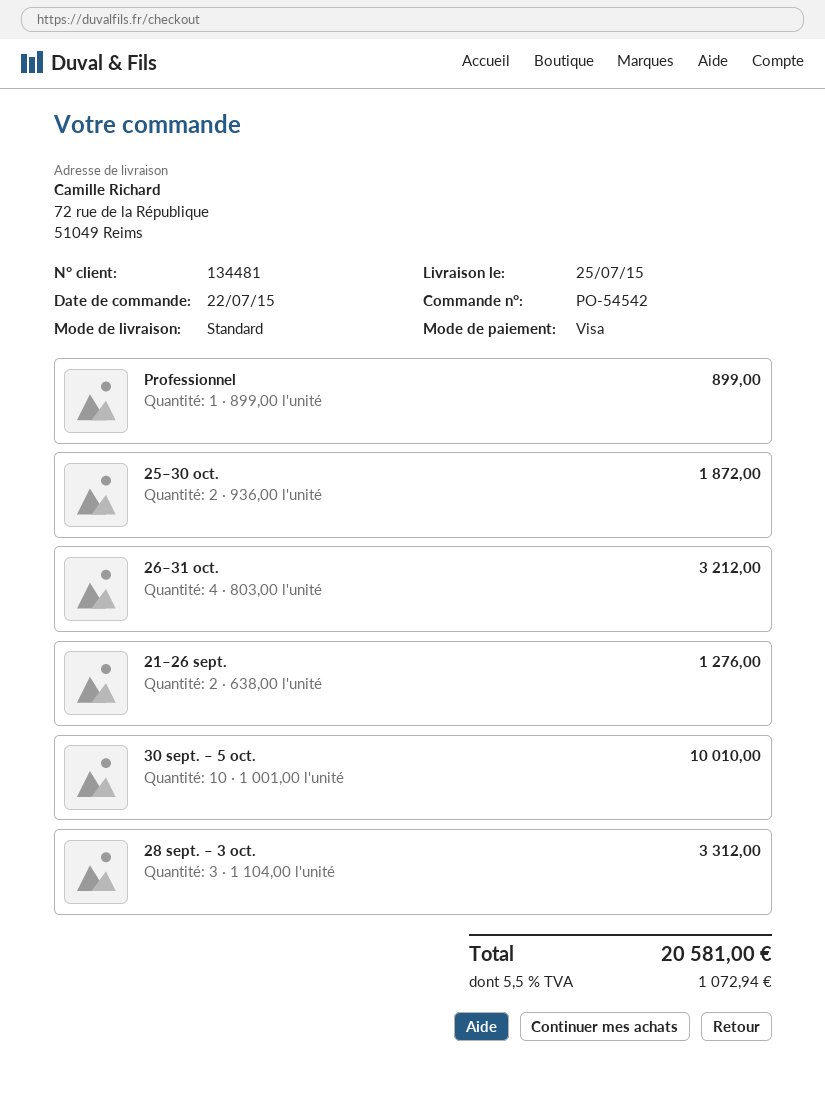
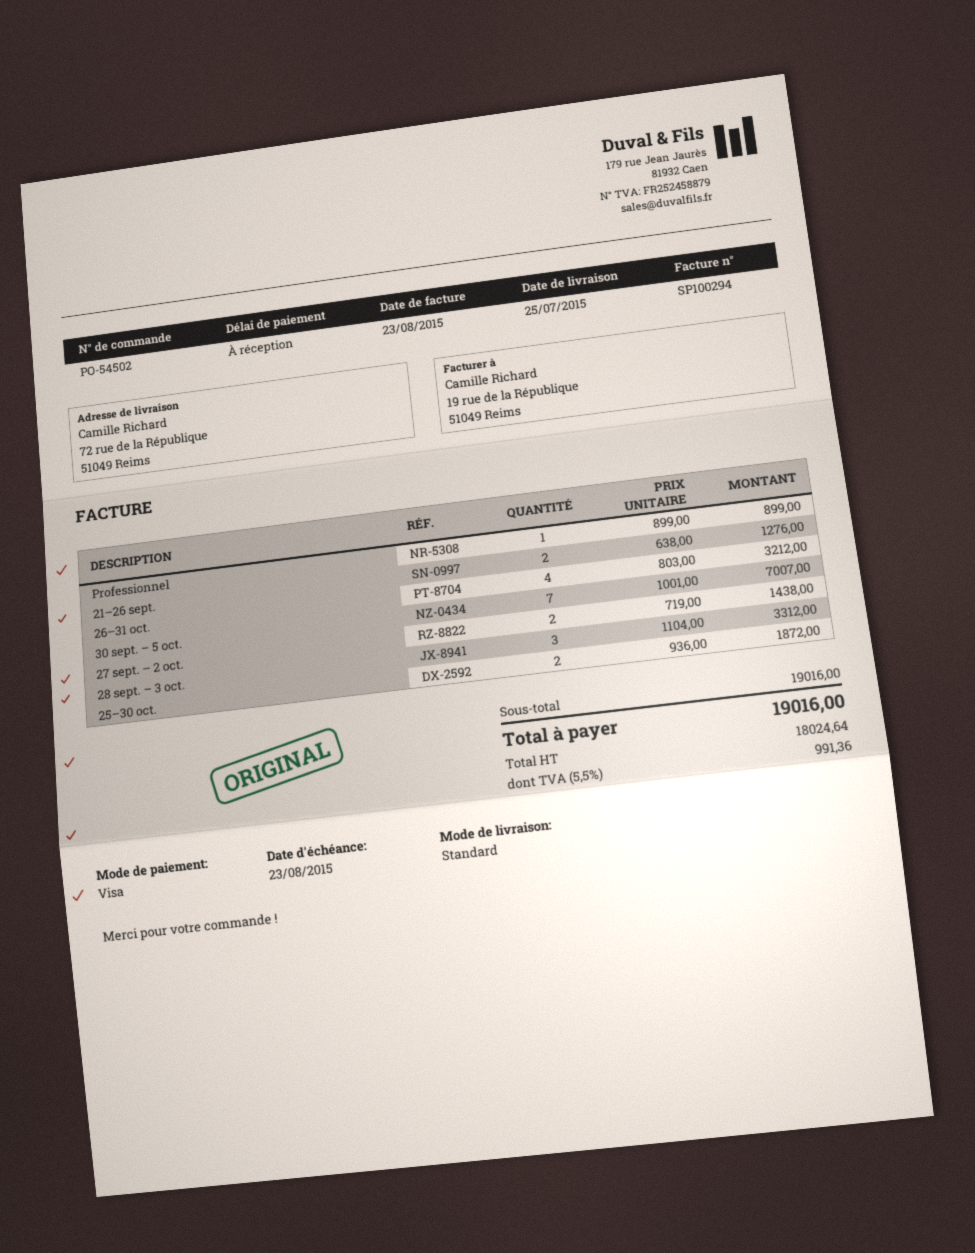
order number: PO-54542 -> PO-54502
30 sept. – 5 oct.: 10 x 1001.00 = 10010.00 -> 7 x 1001.00 = 7007.00
27 sept. – 2 oct.: none -> 2 x 719.00 = 1438.00
tax: 5.5% = 1072.94 -> 5.5% = 991.36
total: 20581.00 -> 19016.00

